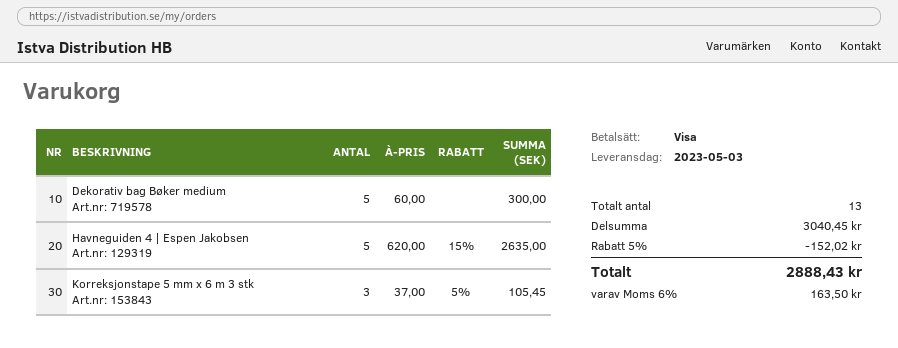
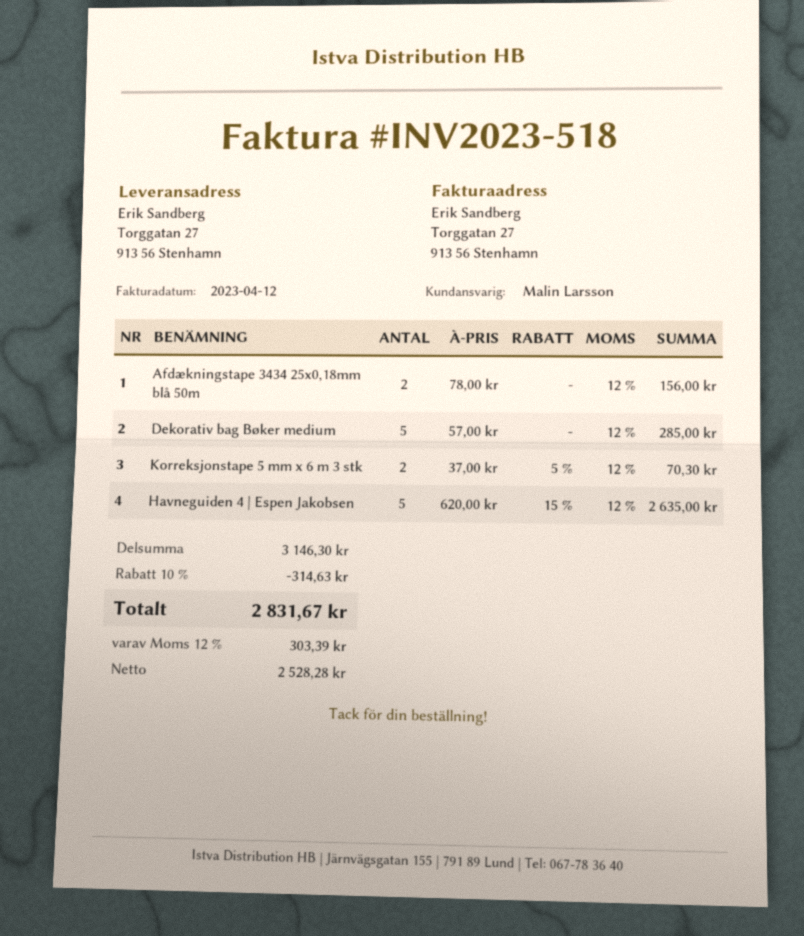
Dekorativ bag Bøker medium: 5 x 60.00 = 300.00 -> 5 x 57.00 = 285.00
Korreksjonstape 5 mm x 6 m 3 stk: 3 x 37.00 - 5% = 105.45 -> 2 x 37.00 - 5% = 70.30
Afdækningstape 3434 25x0,18mm blå 50m: none -> 2 x 78.00 = 156.00
subtotal: 3040.45 -> 3146.30
discount: 5% = 152.02 -> 10% = 314.63
tax: 6% = 163.50 -> 12% = 303.39
total: 2888.43 -> 2831.67

